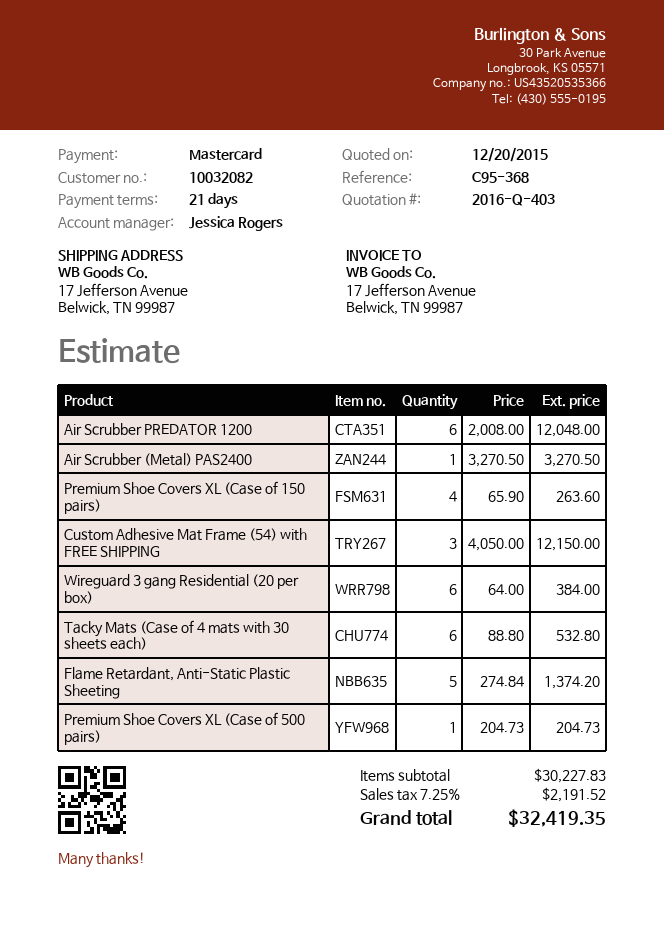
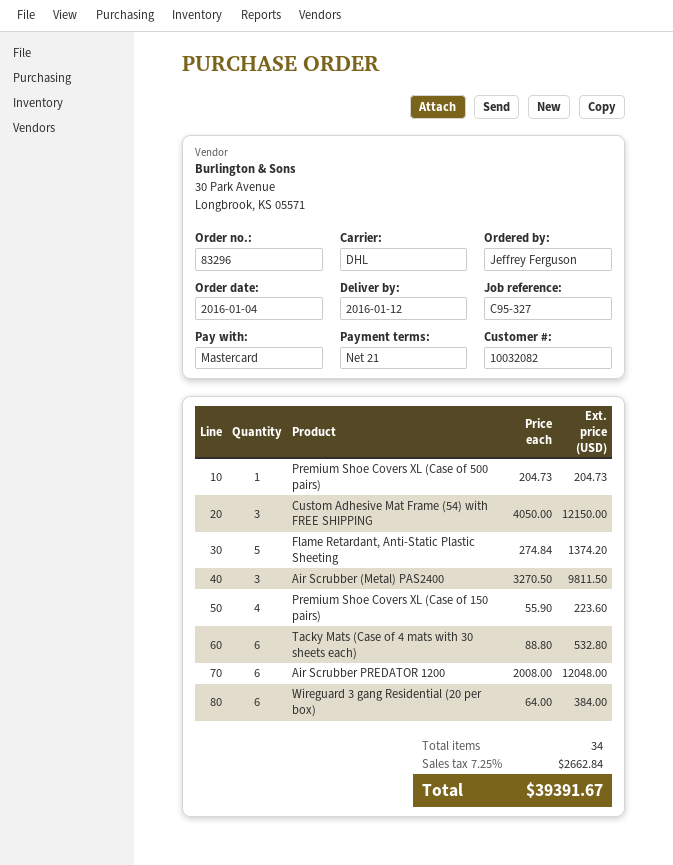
reference: C95-368 -> C95-327
Air Scrubber (Metal) PAS2400: 1 x 3270.50 = 3270.50 -> 3 x 3270.50 = 9811.50
Premium Shoe Covers XL (Case of 150 pairs): 4 x 65.90 = 263.60 -> 4 x 55.90 = 223.60
tax: 7.25% = 2191.52 -> 7.25% = 2662.84
total: 32419.35 -> 39391.67

